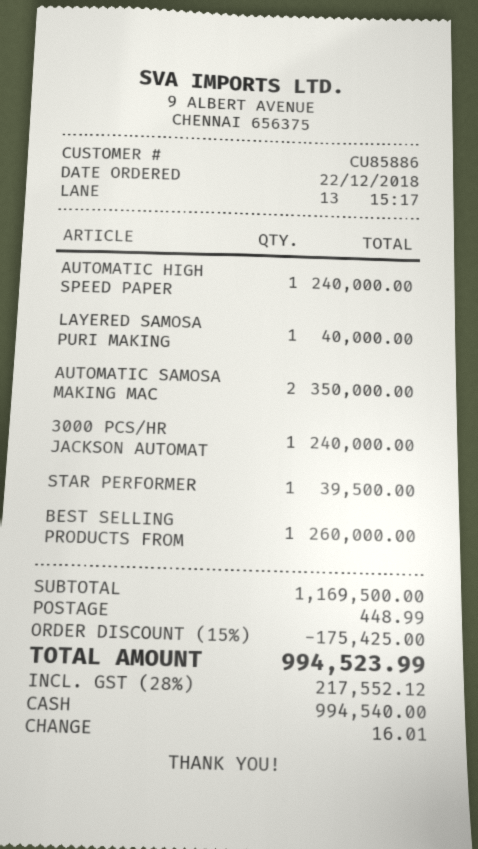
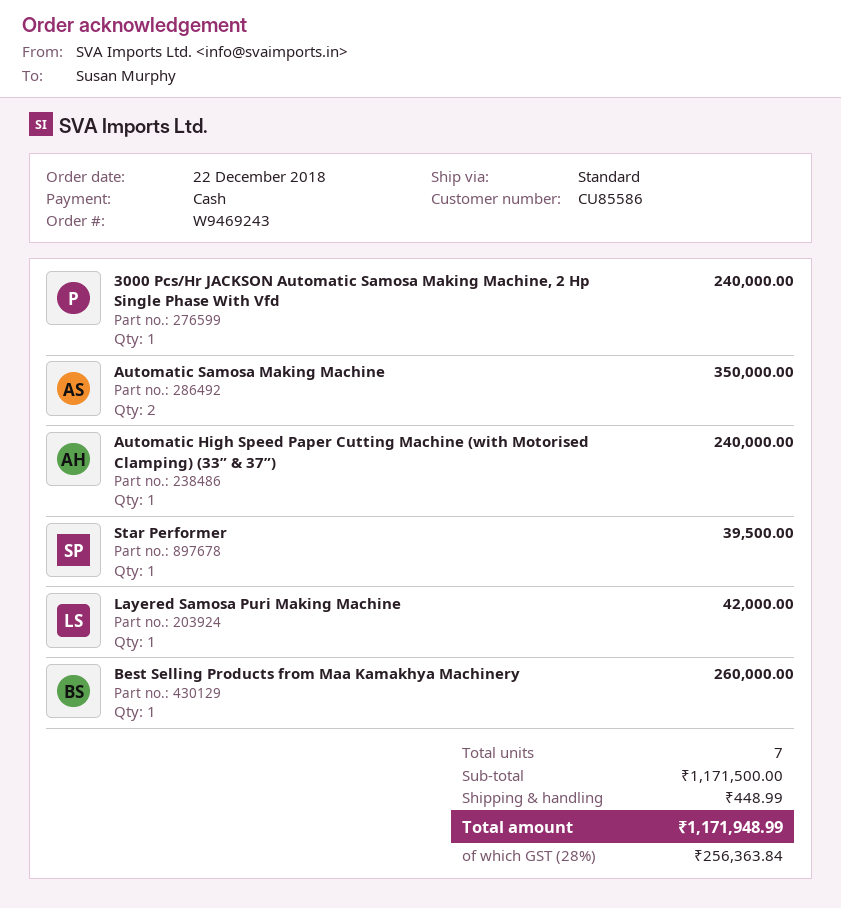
customer number: CU85886 -> CU85586
LAYERED SAMOSA PURI MAKING: 1 for 40000.00 -> 1 for 42000.00
subtotal: 1169500.00 -> 1171500.00
discount: 15% = 175425.00 -> none
tax: 28% = 217552.12 -> 28% = 256363.84
total: 994523.99 -> 1171948.99

